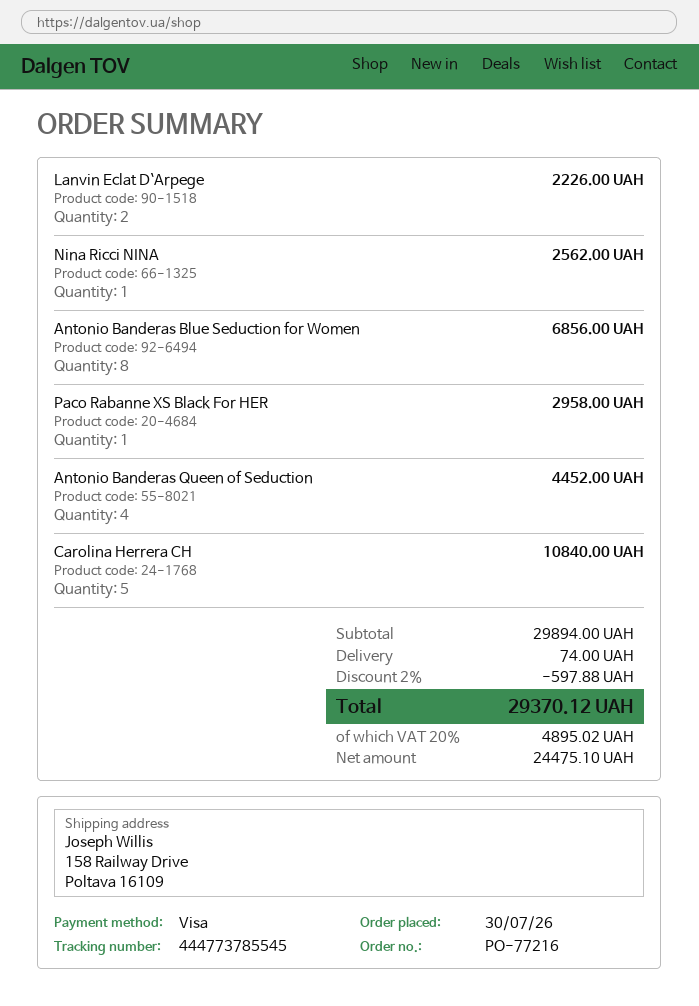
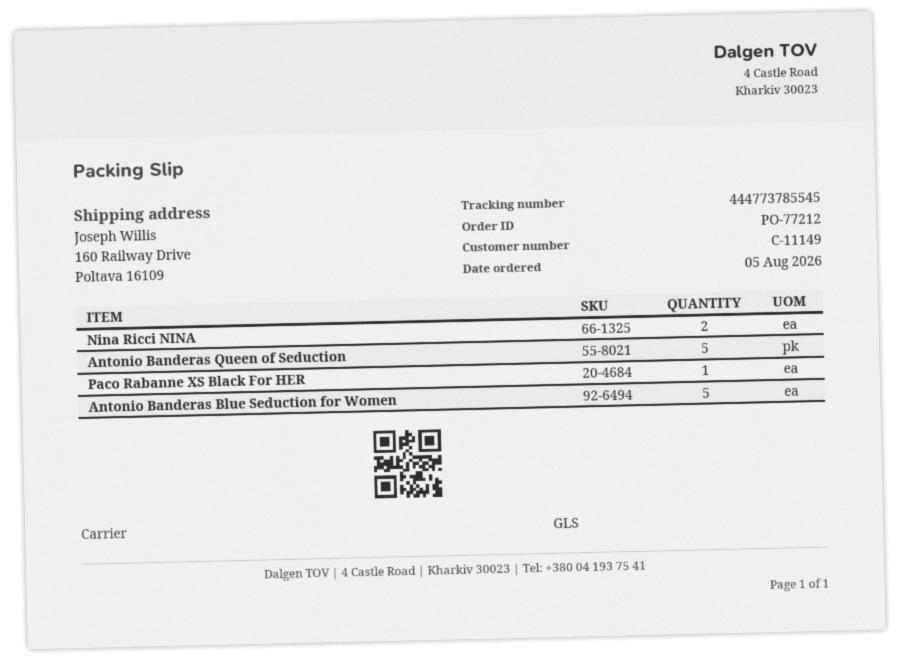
order number: PO-77216 -> PO-77212
order date: 2026-07-30 -> 2026-08-05
ship to: 158 Railway Drive, Poltava 16109 -> 160 Railway Drive, Poltava 16109
Lanvin Eclat D`Arpege: 2 -> none
Nina Ricci NINA: 1 -> 2
Antonio Banderas Blue Seduction for Women: 8 -> 5
Antonio Banderas Queen of Seduction: 4 -> 5
Carolina Herrera CH: 5 -> none

